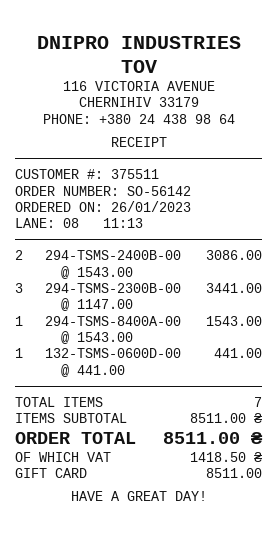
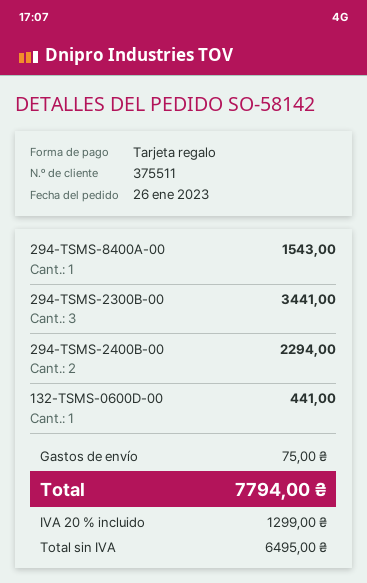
order number: SO-56142 -> SO-58142
294-TSMS-2400B-00: 2 for 3086.00 -> 2 for 2294.00
shipping: none -> 75.00
tax: 1418.50 -> 1299.00
total: 8511.00 -> 7794.00

